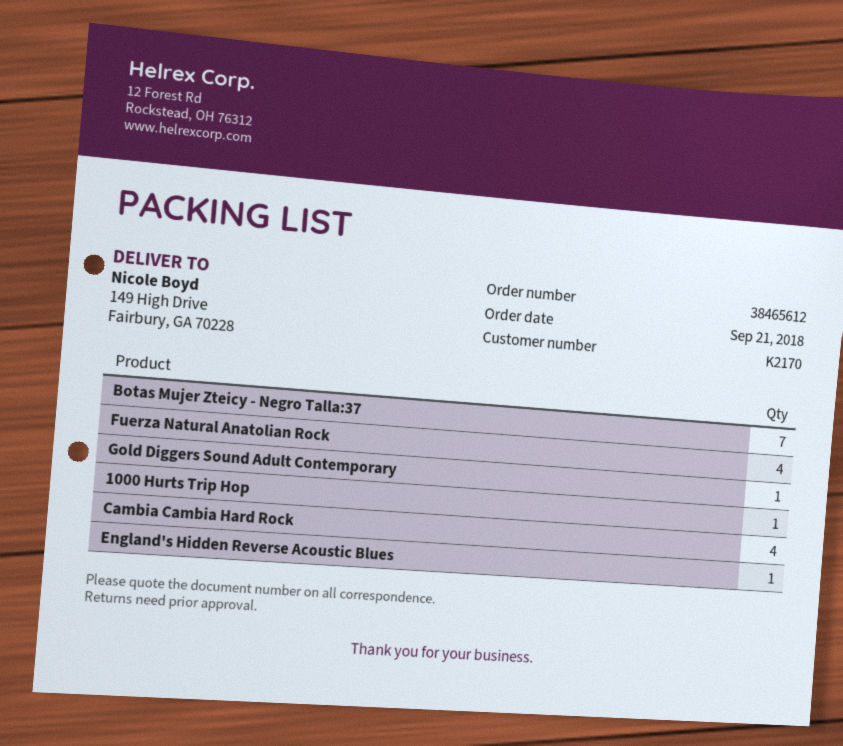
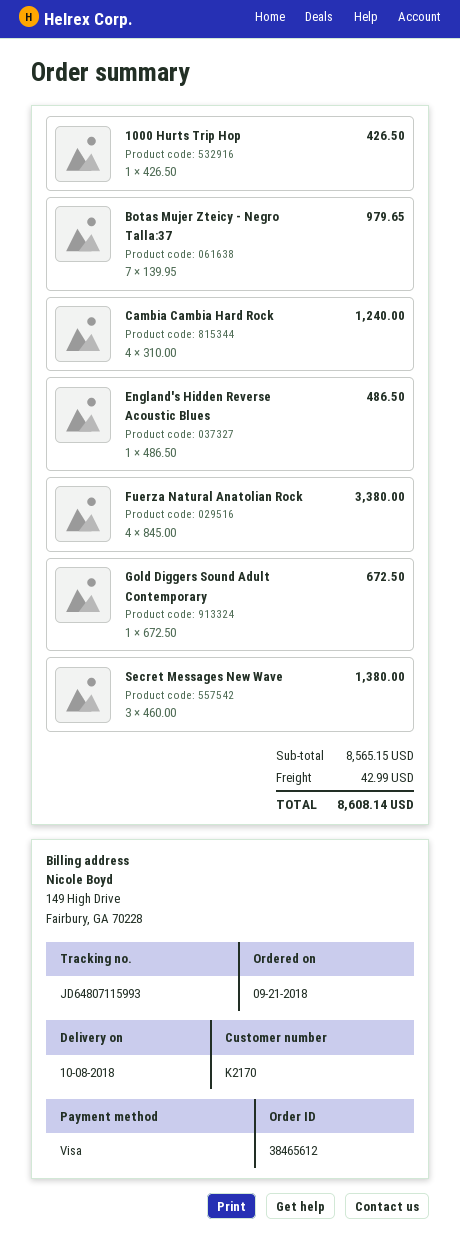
Secret Messages New Wave: none -> 3

